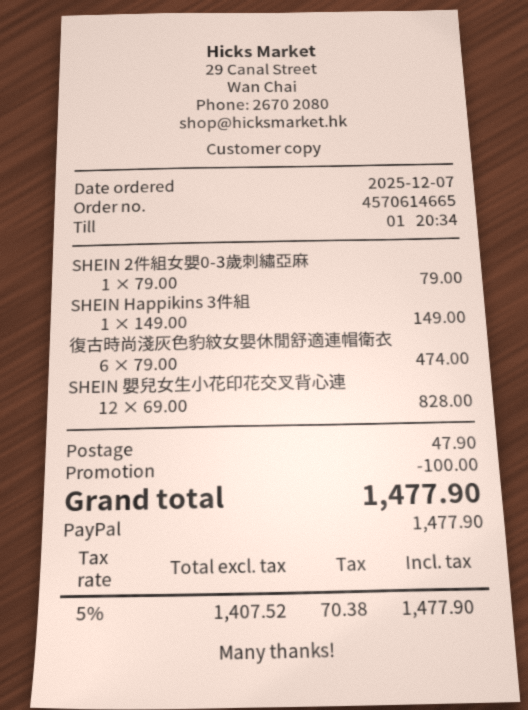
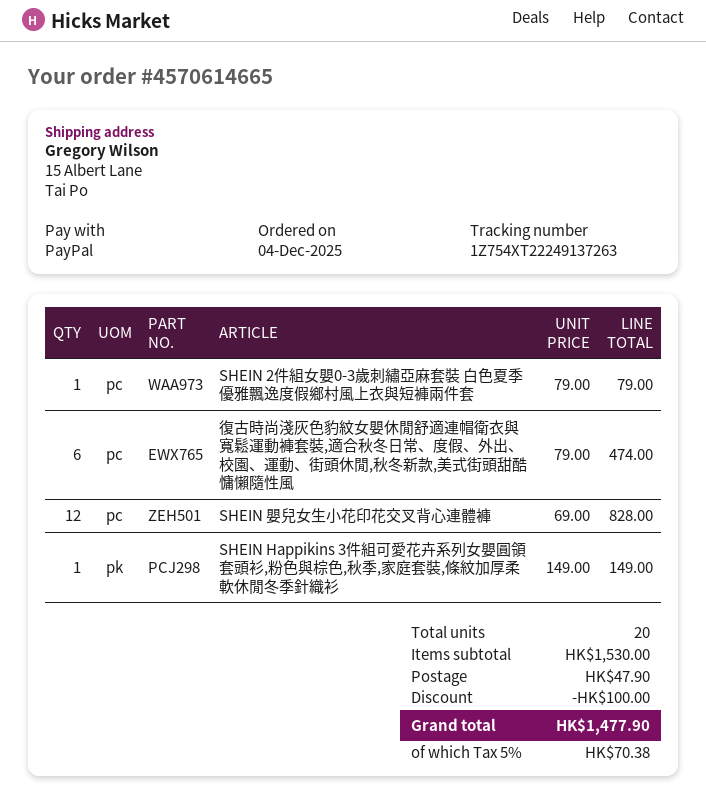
order date: 2025-12-07 -> 2025-12-04

